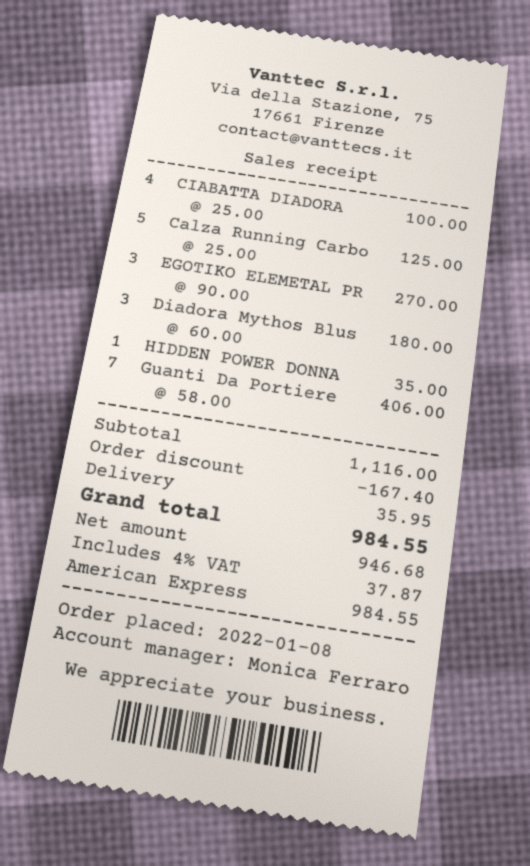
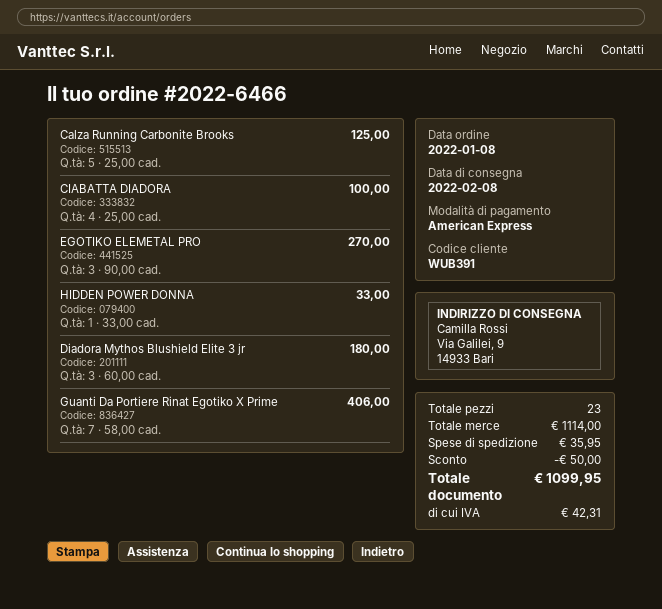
HIDDEN POWER DONNA: 1 x 35.00 = 35.00 -> 1 x 33.00 = 33.00
subtotal: 1116.00 -> 1114.00
discount: 167.40 -> 50.00
tax: 37.87 -> 42.31
total: 984.55 -> 1099.95

